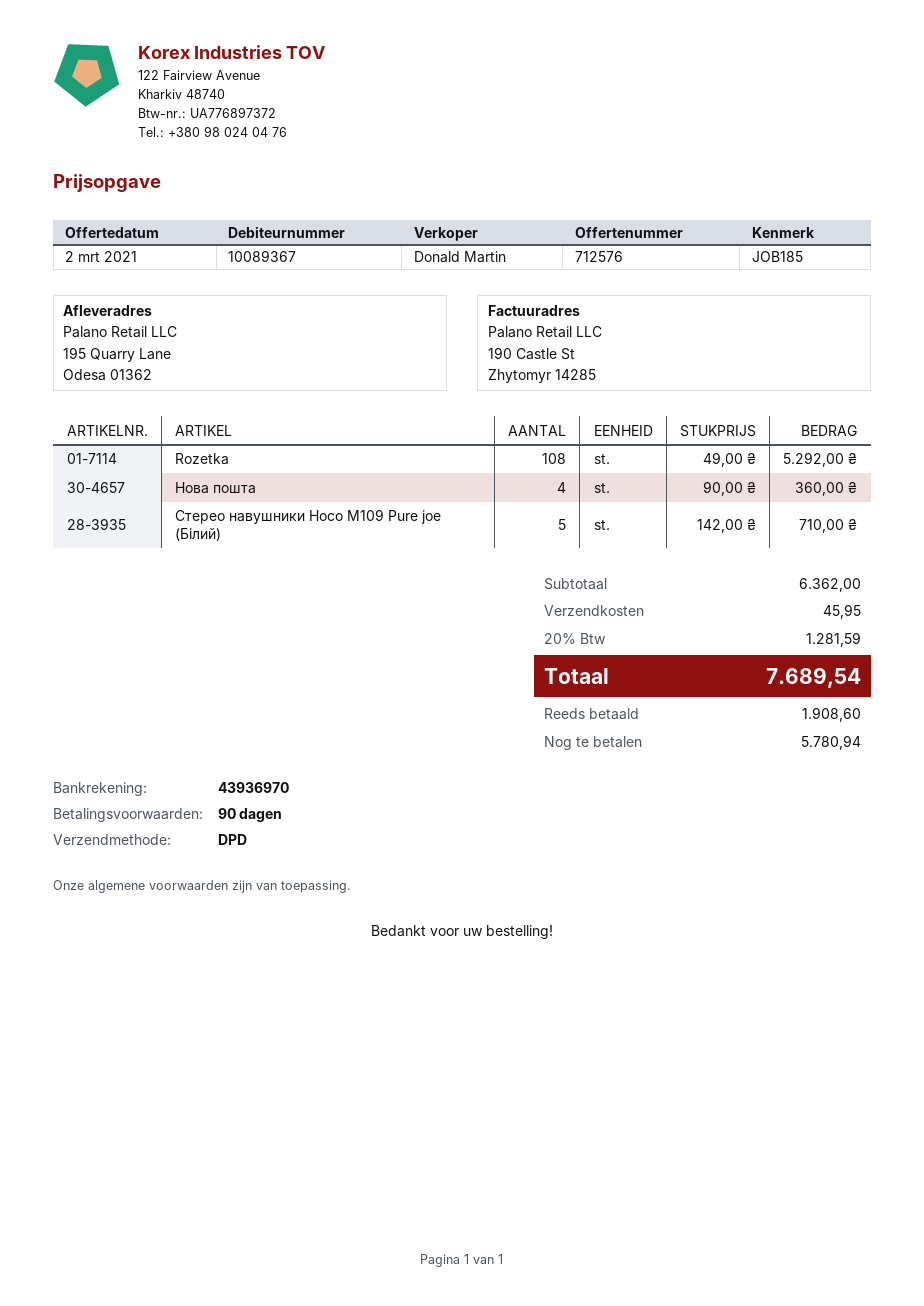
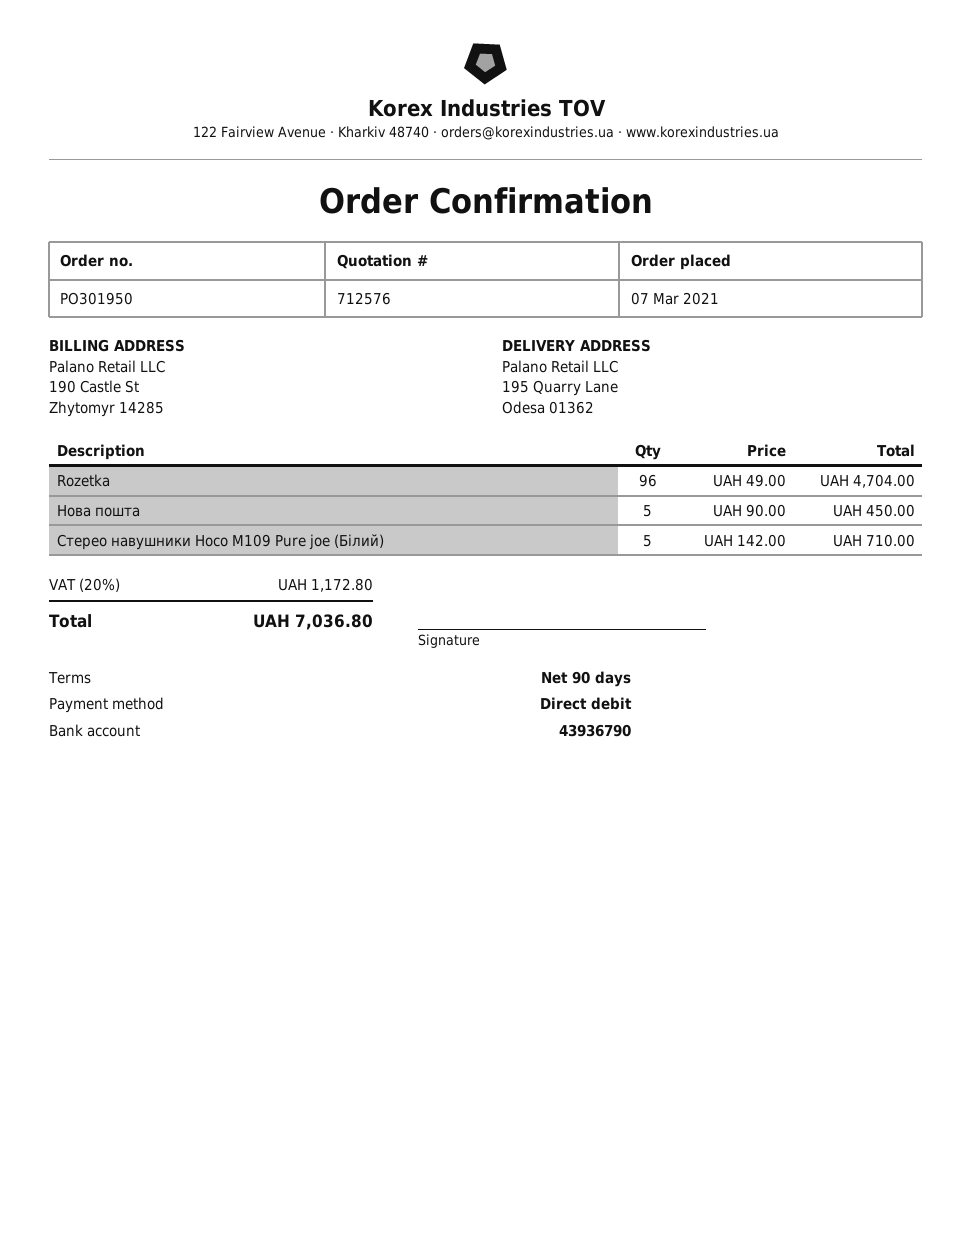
bank account: 43936970 -> 43936790
Rozetka: 108 x 49.00 = 5292.00 -> 96 x 49.00 = 4704.00
Нова пошта: 4 x 90.00 = 360.00 -> 5 x 90.00 = 450.00
shipping: 45.95 -> none
tax: 20% = 1281.59 -> 20% = 1172.80
total: 7689.54 -> 7036.80

